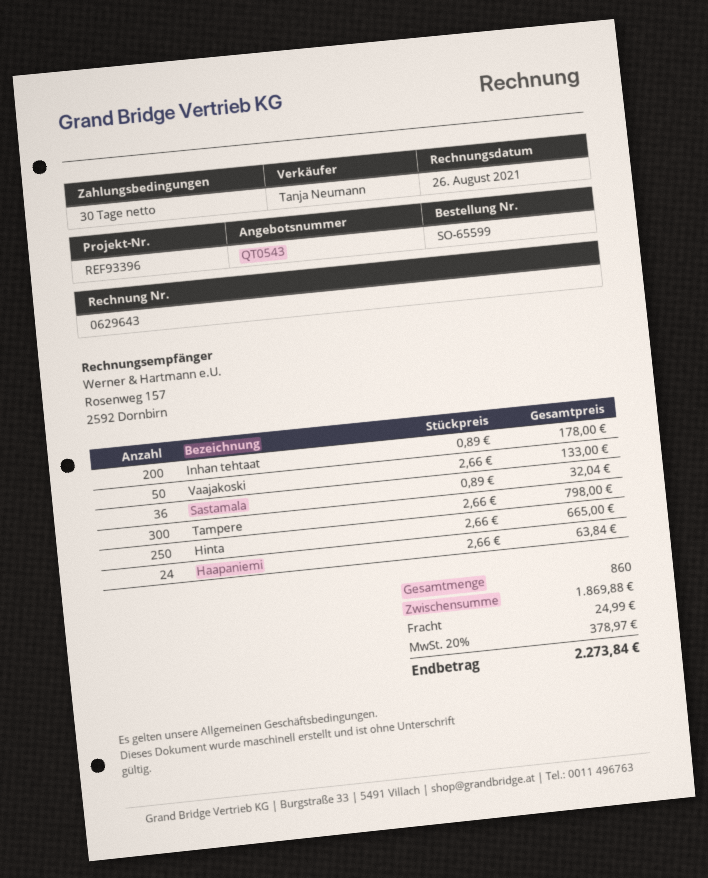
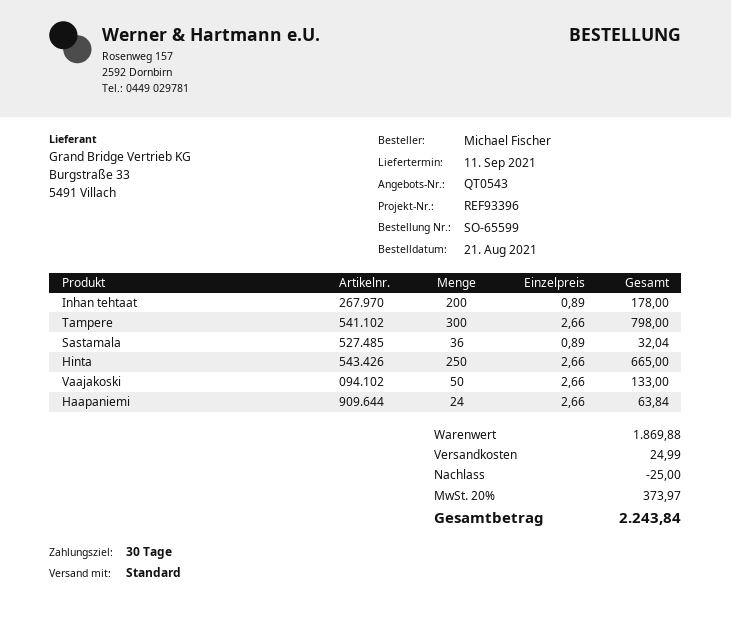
discount: none -> 25.00
tax: 20% = 378.97 -> 20% = 373.97
total: 2273.84 -> 2243.84

